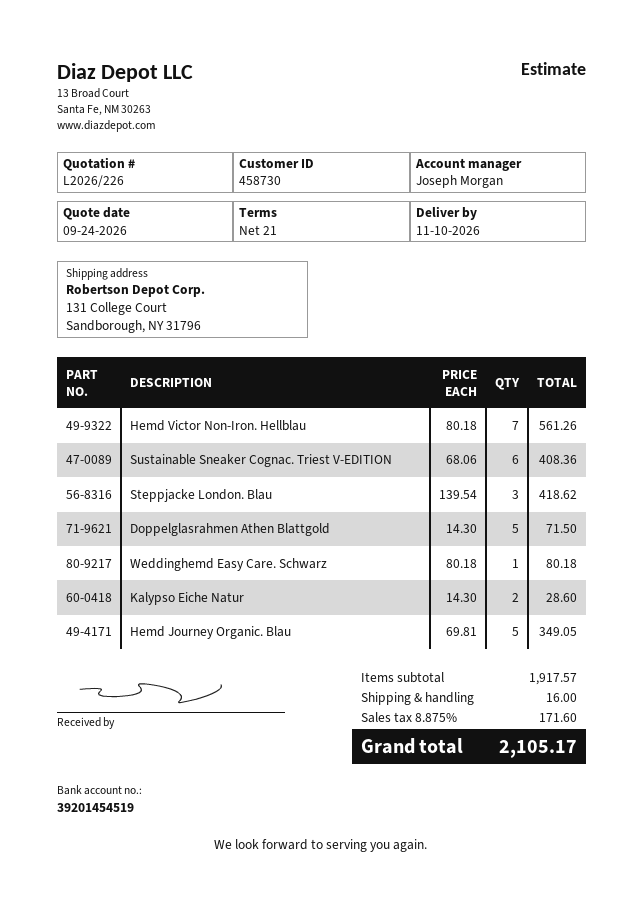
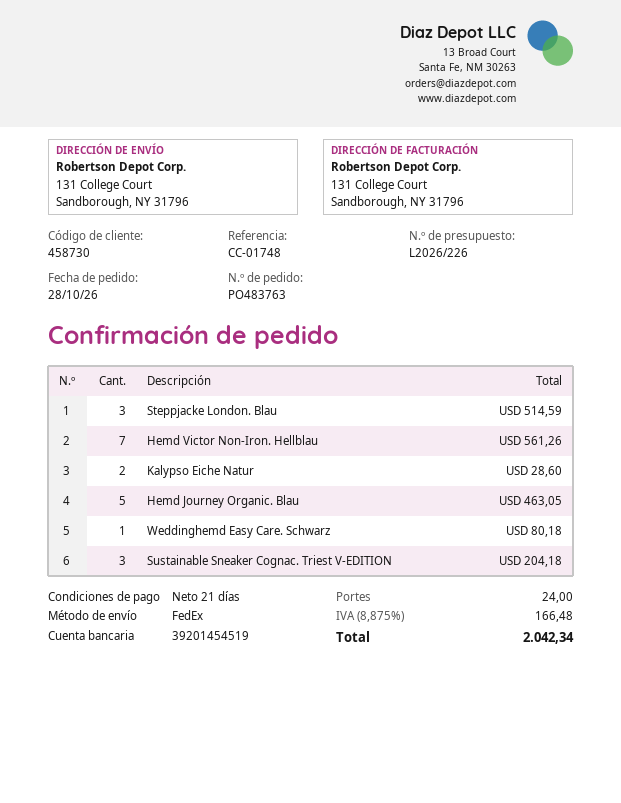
Sustainable Sneaker Cognac. Triest V-EDITION: 6 for 408.36 -> 3 for 204.18
Steppjacke London. Blau: 3 for 418.62 -> 3 for 514.59
Doppelglasrahmen Athen Blattgold: 5 for 71.50 -> none
Hemd Journey Organic. Blau: 5 for 349.05 -> 5 for 463.05
shipping: 16.00 -> 24.00
tax: 8.875% = 171.60 -> 8.875% = 166.48
total: 2105.17 -> 2042.34

